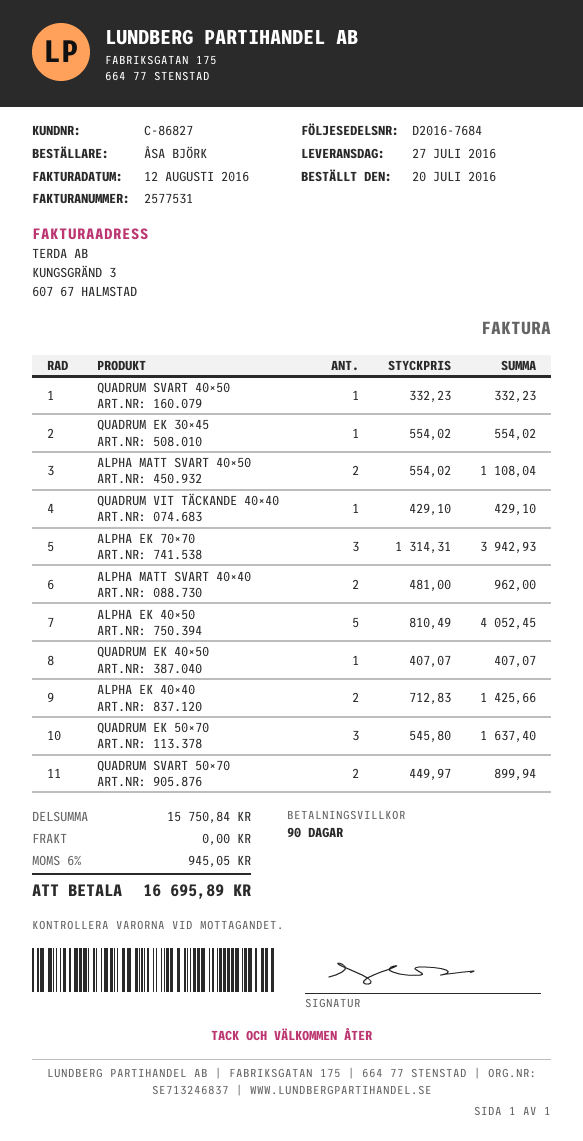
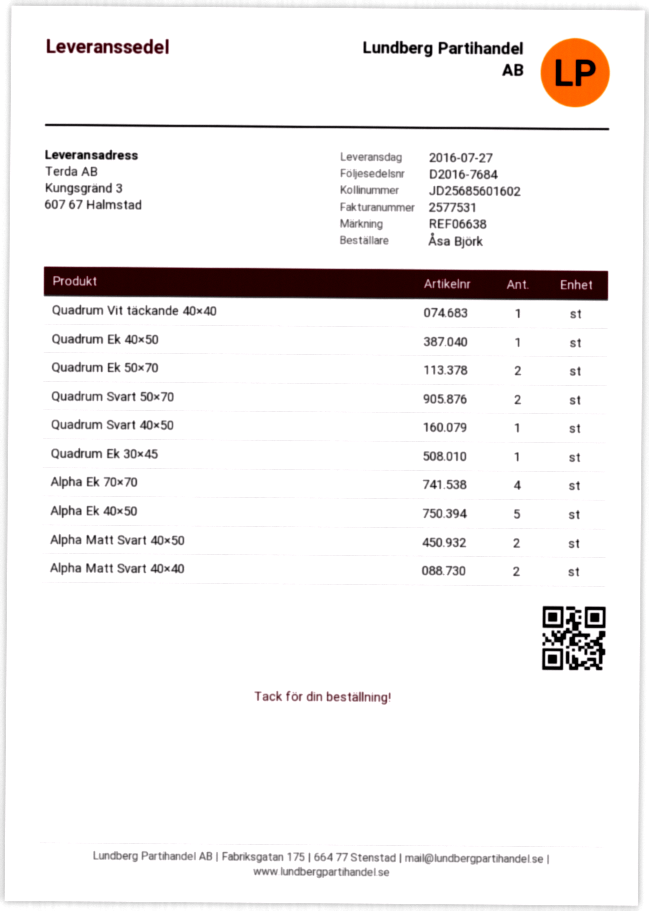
ALPHA EK 70×70: 3 -> 4
ALPHA EK 40×40: 2 -> none
QUADRUM EK 50×70: 3 -> 2

